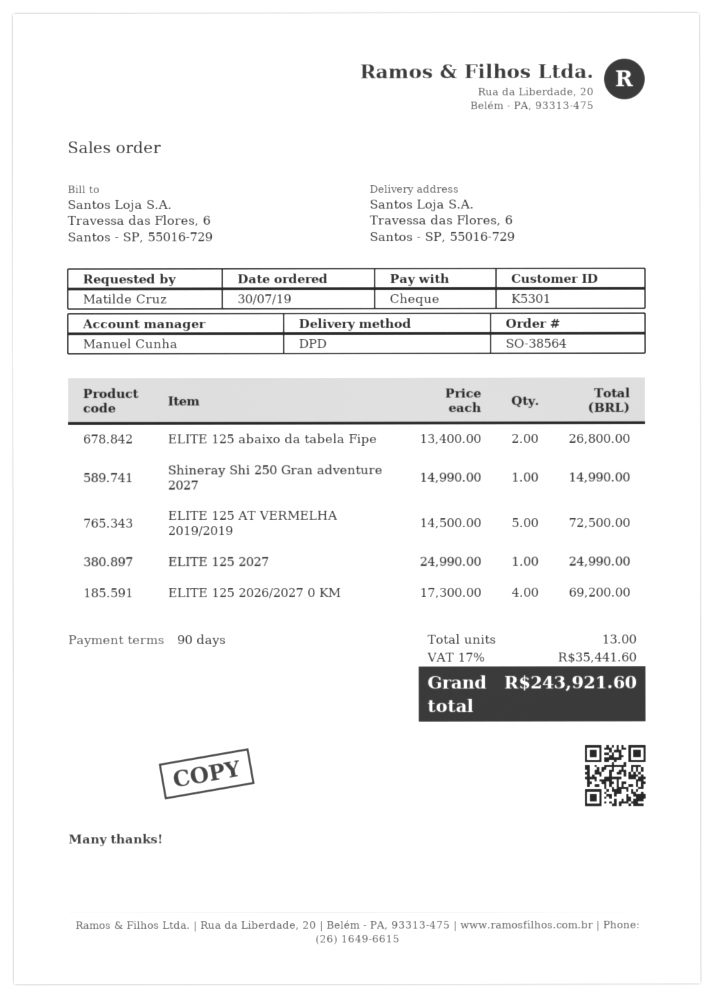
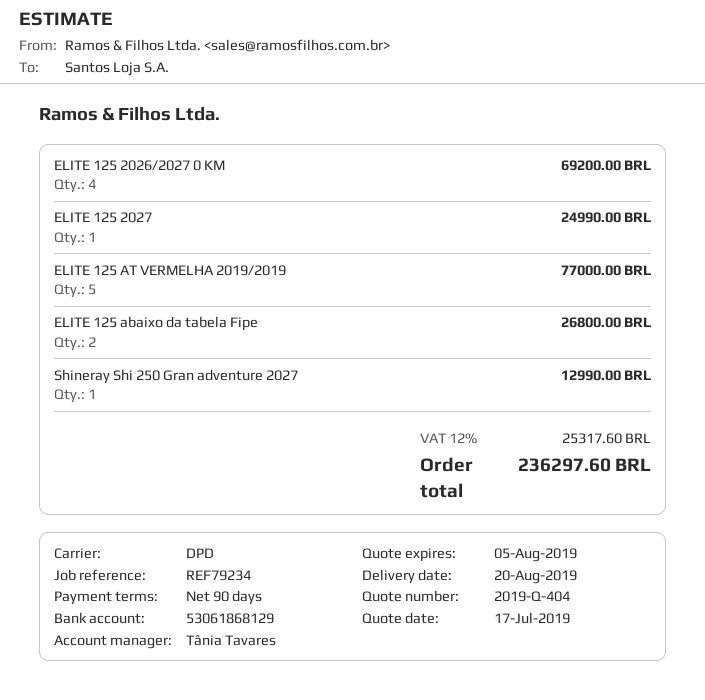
sales rep: Manuel Cunha -> Tânia Tavares
Shineray Shi 250 Gran adventure 2027: 1 for 14990.00 -> 1 for 12990.00
ELITE 125 AT VERMELHA 2019/2019: 5 for 72500.00 -> 5 for 77000.00
tax: 17% = 35441.60 -> 12% = 25317.60
total: 243921.60 -> 236297.60

